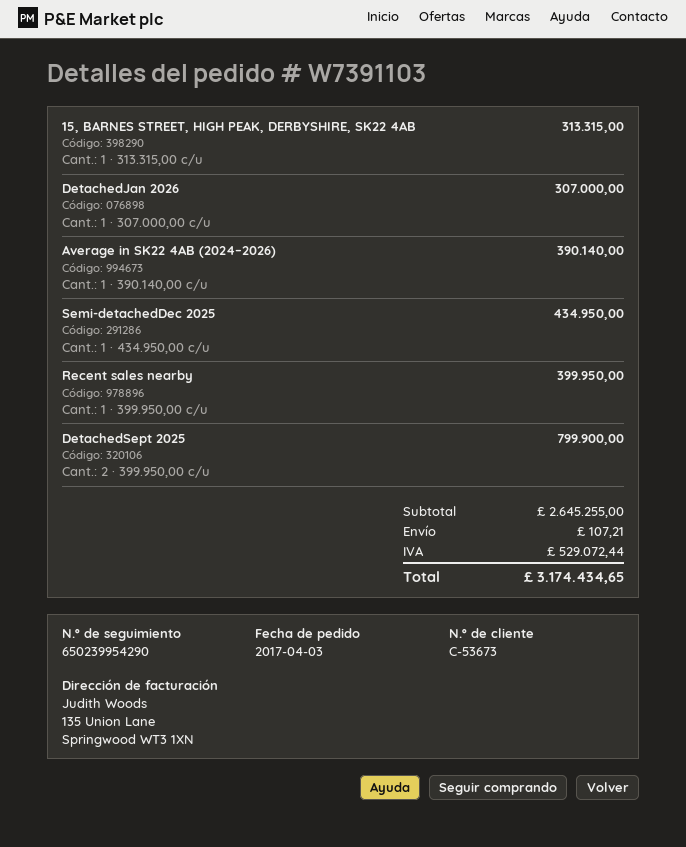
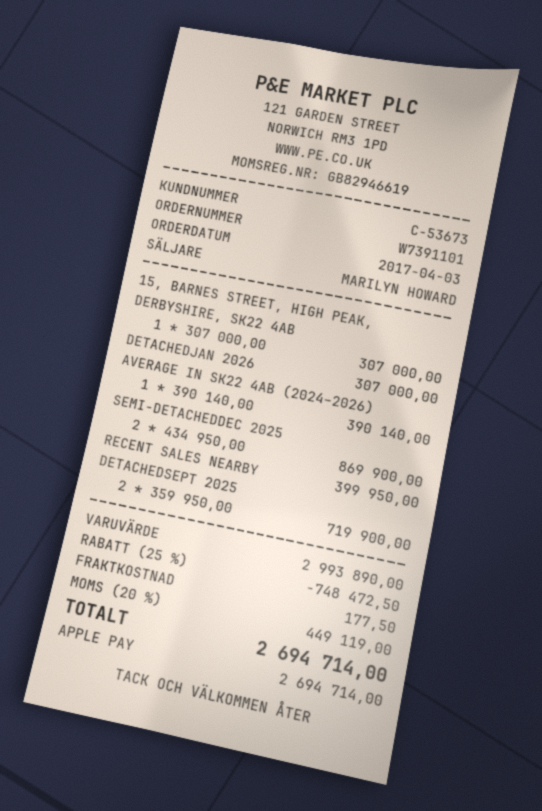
order number: W7391103 -> W7391101
15, BARNES STREET, HIGH PEAK, DERBYSHIRE, SK22 4AB: 1 x 313315.00 = 313315.00 -> 1 x 307000.00 = 307000.00
Semi-detachedDec 2025: 1 x 434950.00 = 434950.00 -> 2 x 434950.00 = 869900.00
DetachedSept 2025: 2 x 399950.00 = 799900.00 -> 2 x 359950.00 = 719900.00
subtotal: 2645255.00 -> 2993890.00
discount: none -> 25% = 748472.50
shipping: 107.21 -> 177.50
tax: 529072.44 -> 449119.00
total: 3174434.65 -> 2694714.00

